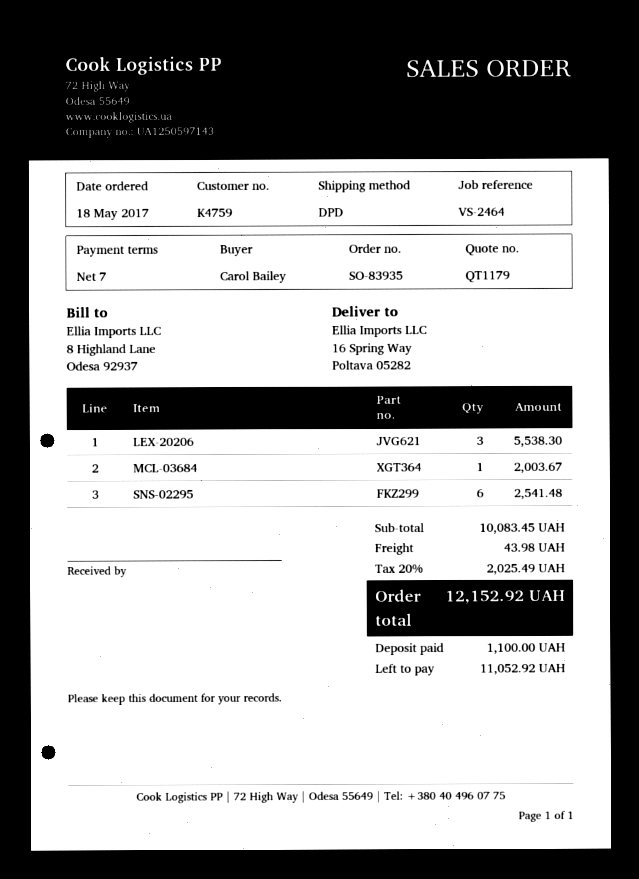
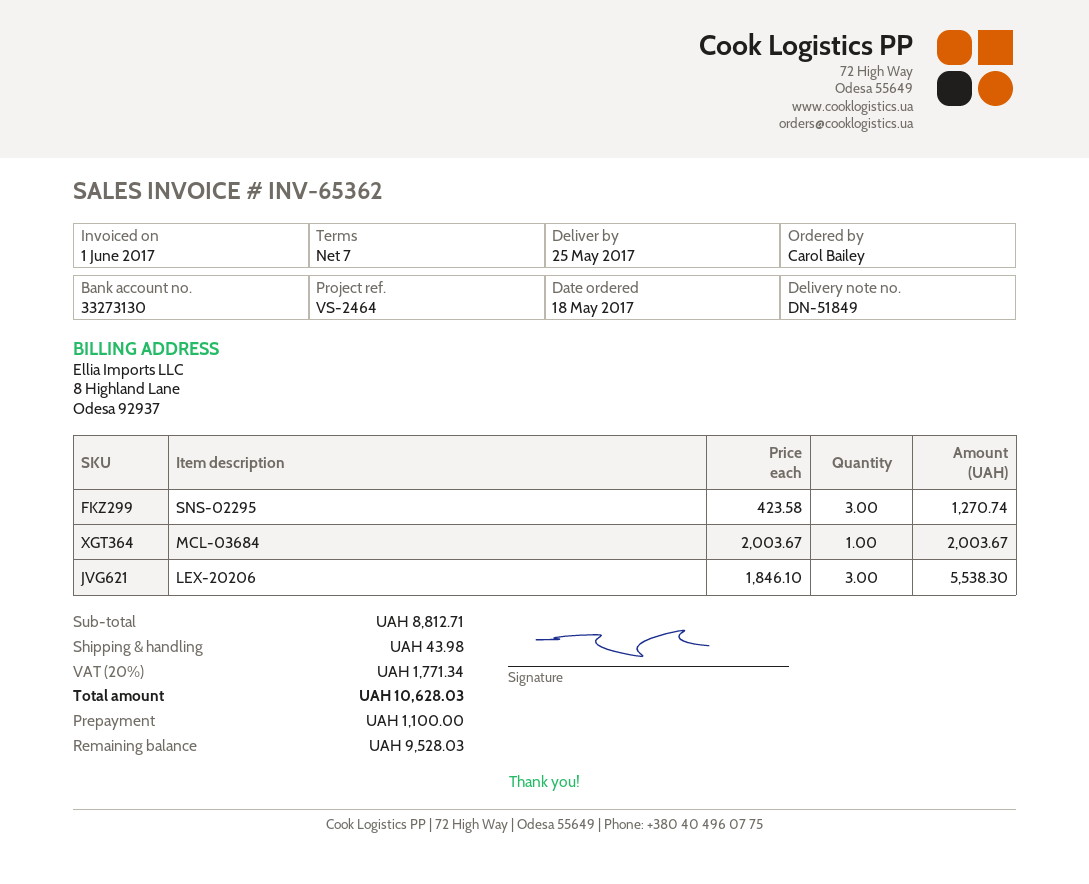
SNS-02295: 6 for 2541.48 -> 3 for 1270.74
subtotal: 10083.45 -> 8812.71
tax: 20% = 2025.49 -> 20% = 1771.34
total: 12152.92 -> 10628.03
balance: 11052.92 -> 9528.03

